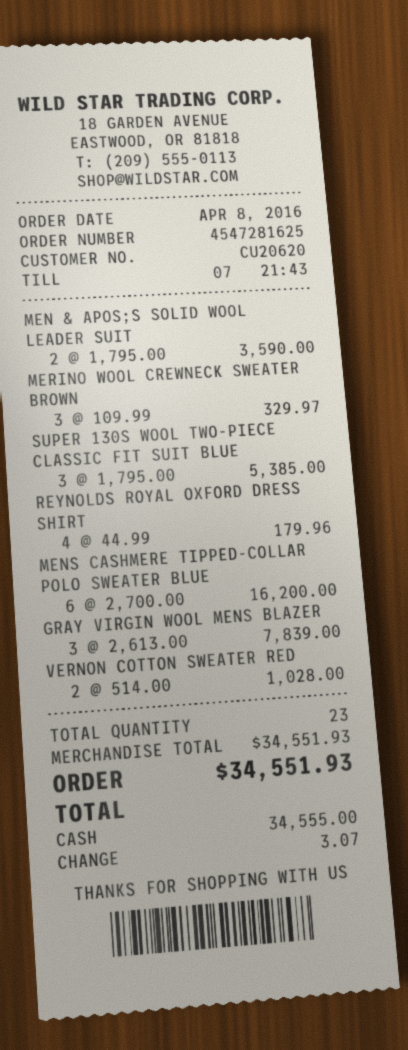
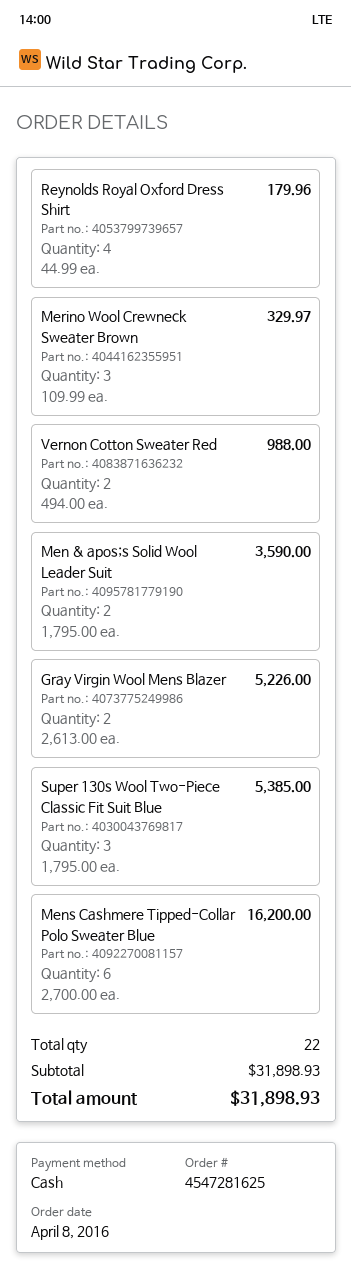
GRAY VIRGIN WOOL MENS BLAZER: 3 x 2613.00 = 7839.00 -> 2 x 2613.00 = 5226.00
VERNON COTTON SWEATER RED: 2 x 514.00 = 1028.00 -> 2 x 494.00 = 988.00
total quantity: 23 -> 22
subtotal: 34551.93 -> 31898.93
total: 34551.93 -> 31898.93

